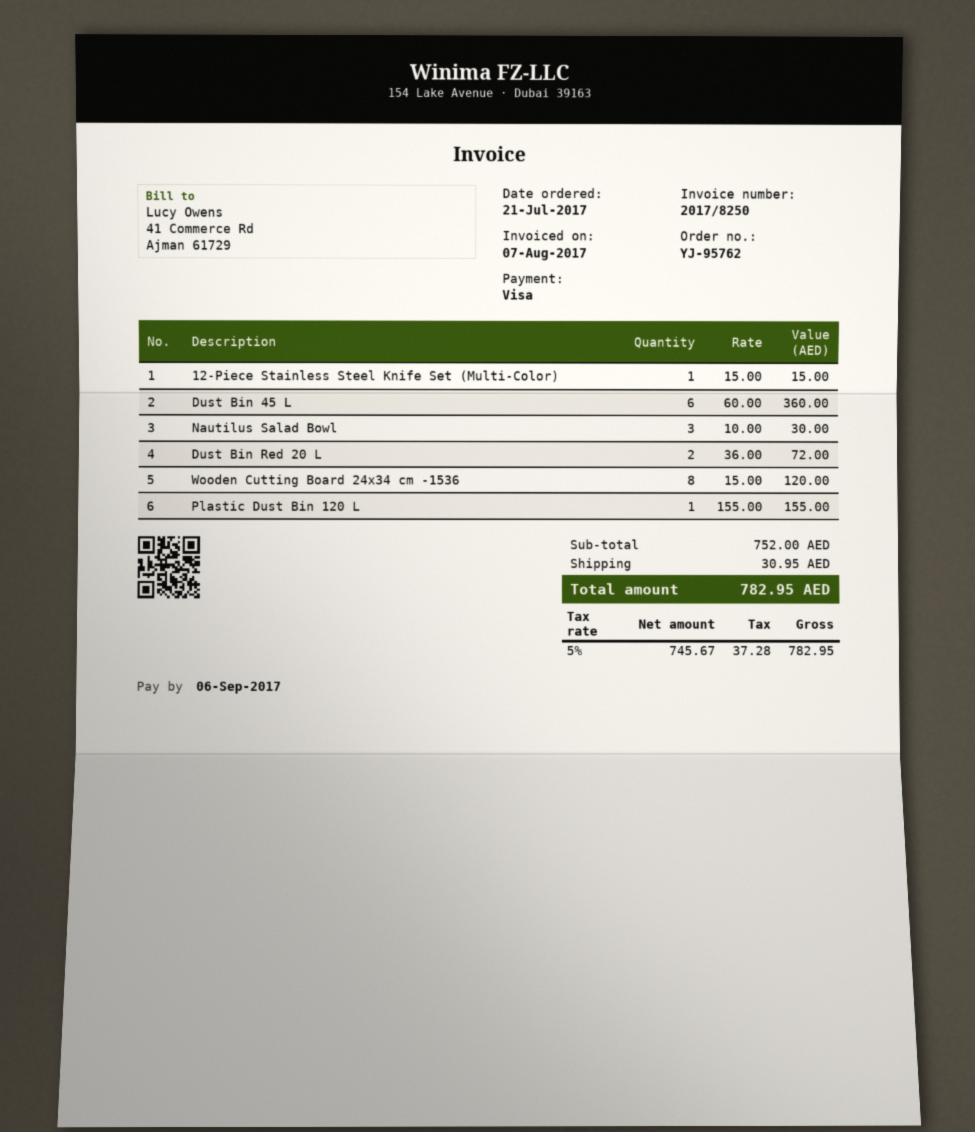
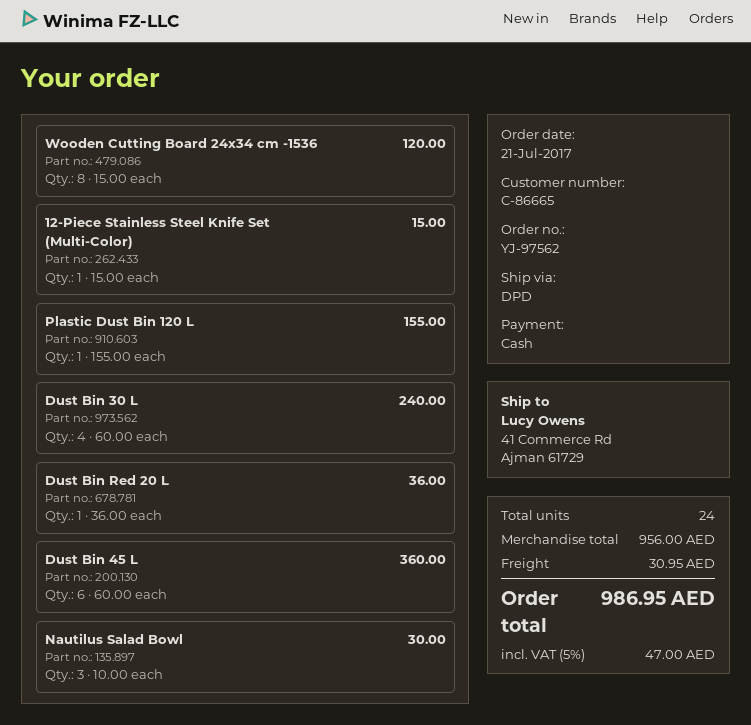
order number: YJ-95762 -> YJ-97562
payment method: Visa -> cash
Dust Bin Red 20 L: 2 x 36.00 = 72.00 -> 1 x 36.00 = 36.00
Dust Bin 30 L: none -> 4 x 60.00 = 240.00
subtotal: 752.00 -> 956.00
tax: 5% = 37.28 -> 5% = 47.00
total: 782.95 -> 986.95

